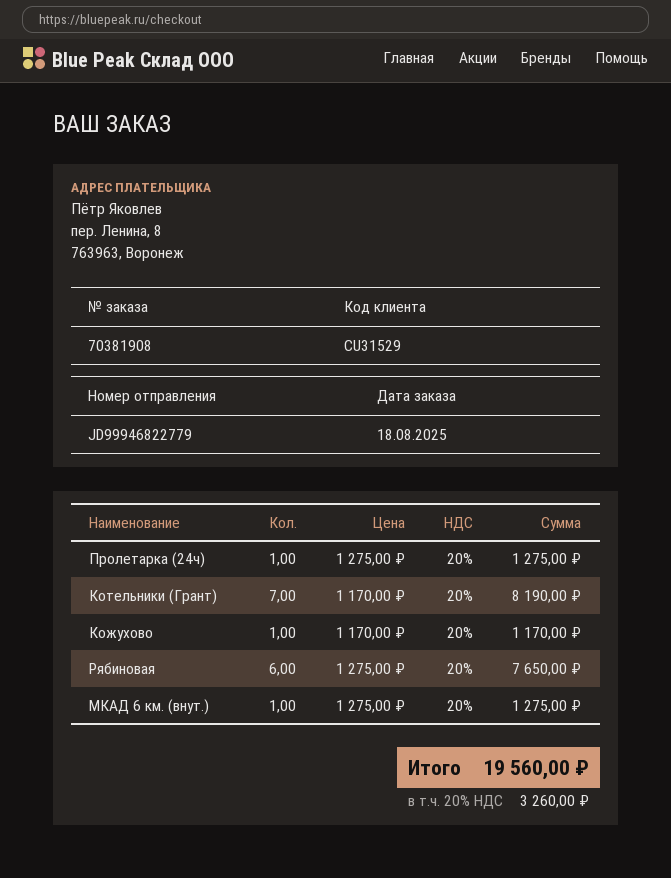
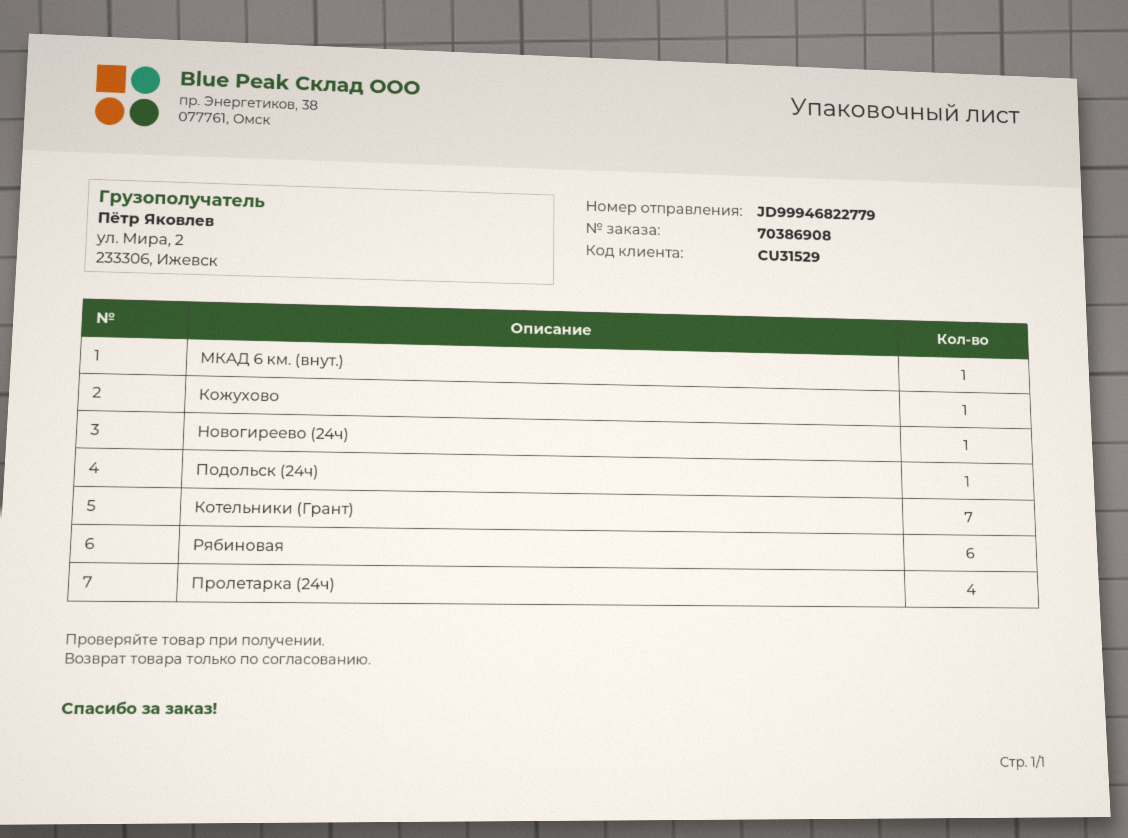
order number: 70381908 -> 70386908
Пролетарка (24ч): 1 -> 4
Новогиреево (24ч): none -> 1
Подольск (24ч): none -> 1

